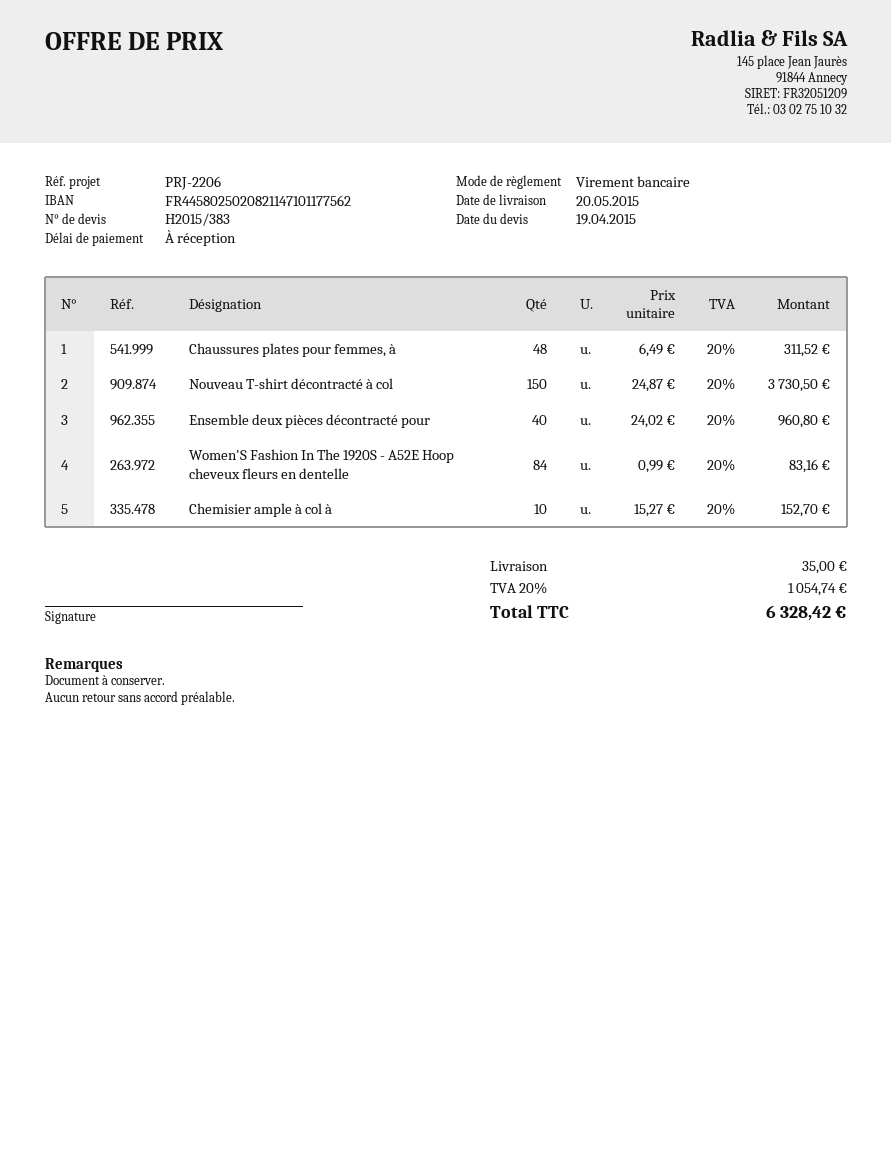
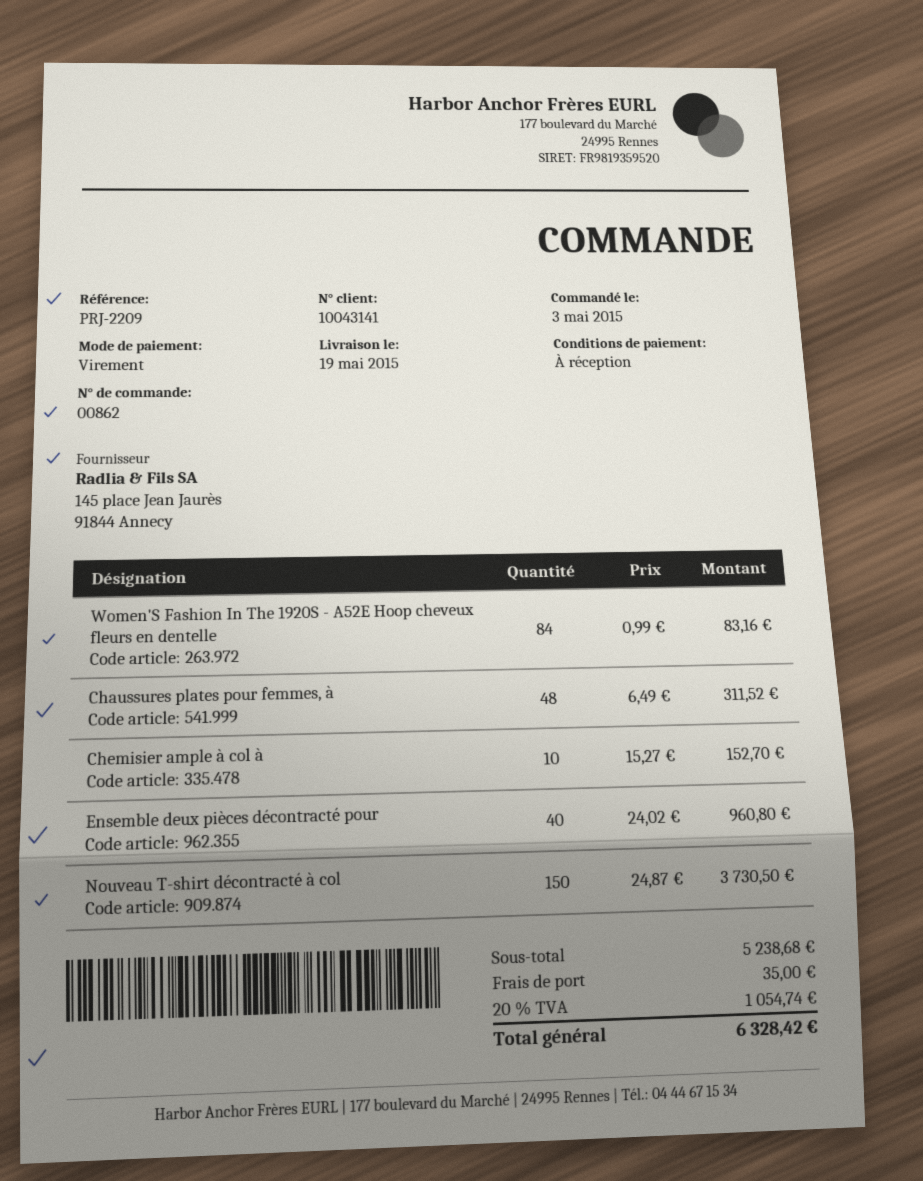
delivery date: 2015-05-20 -> 2015-05-19
reference: PRJ-2206 -> PRJ-2209

